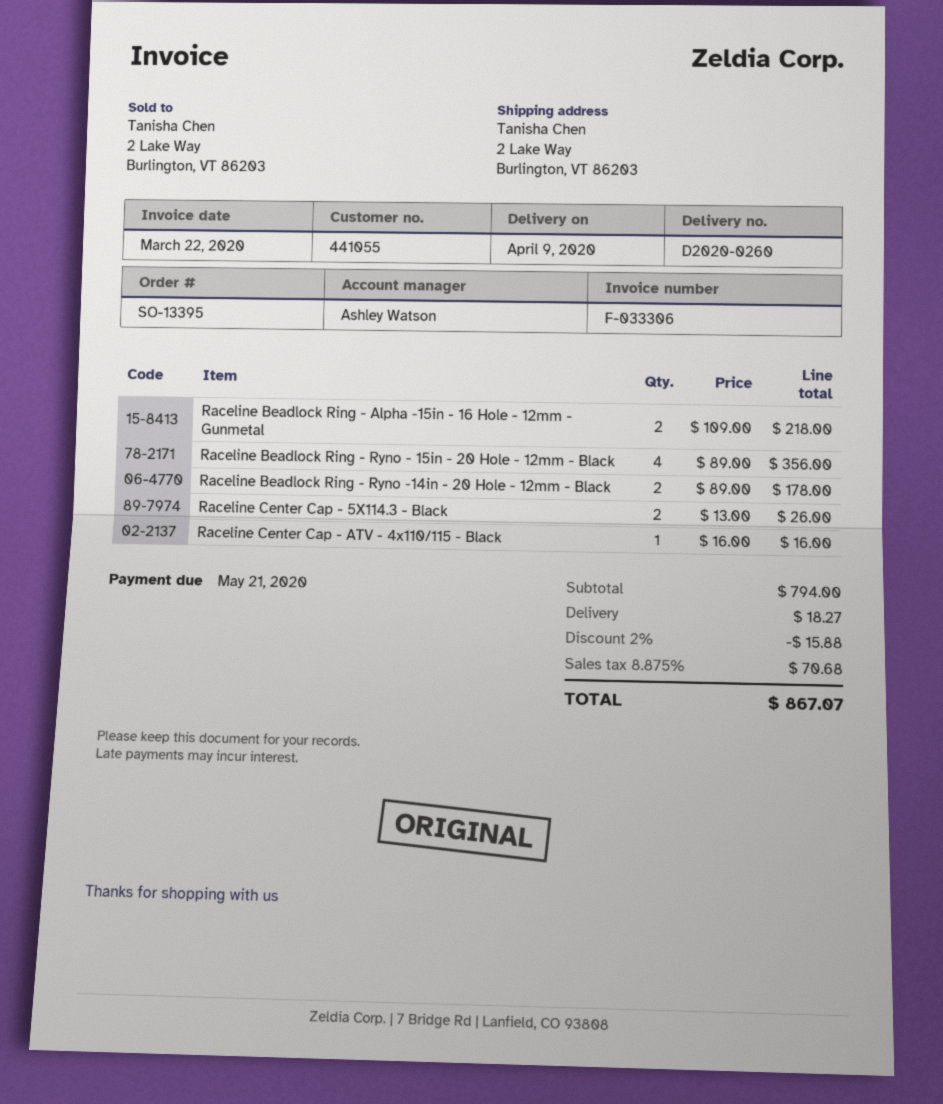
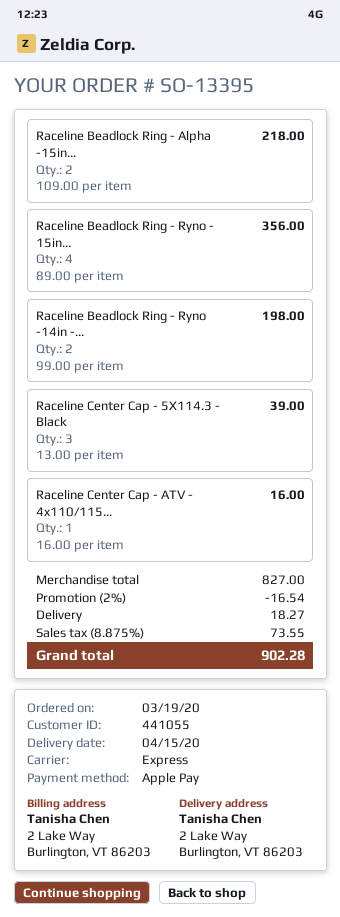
delivery date: 2020-04-09 -> 2020-04-15
Raceline Beadlock Ring - Ryno -14in - 20 Hole - 12mm - Black: 2 x 89.00 = 178.00 -> 2 x 99.00 = 198.00
Raceline Center Cap - 5X114.3 - Black: 2 x 13.00 = 26.00 -> 3 x 13.00 = 39.00
subtotal: 794.00 -> 827.00
discount: 2% = 15.88 -> 2% = 16.54
tax: 8.875% = 70.68 -> 8.875% = 73.55
total: 867.07 -> 902.28

